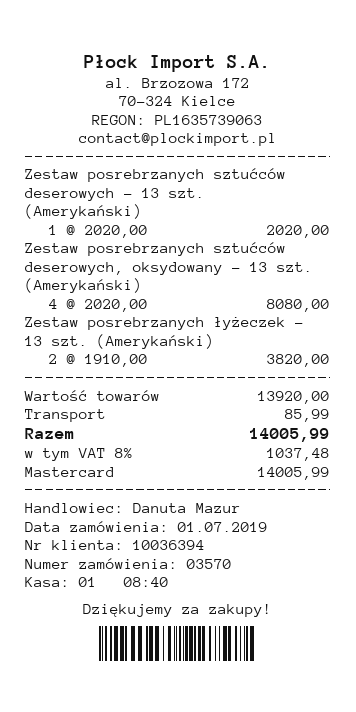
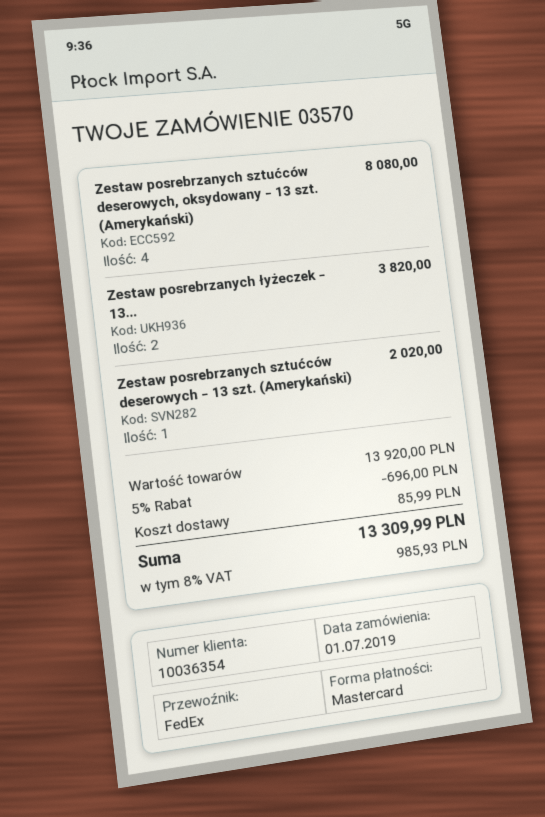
customer number: 10036394 -> 10036354
discount: none -> 5% = 696.00
tax: 8% = 1037.48 -> 8% = 985.93
total: 14005.99 -> 13309.99

